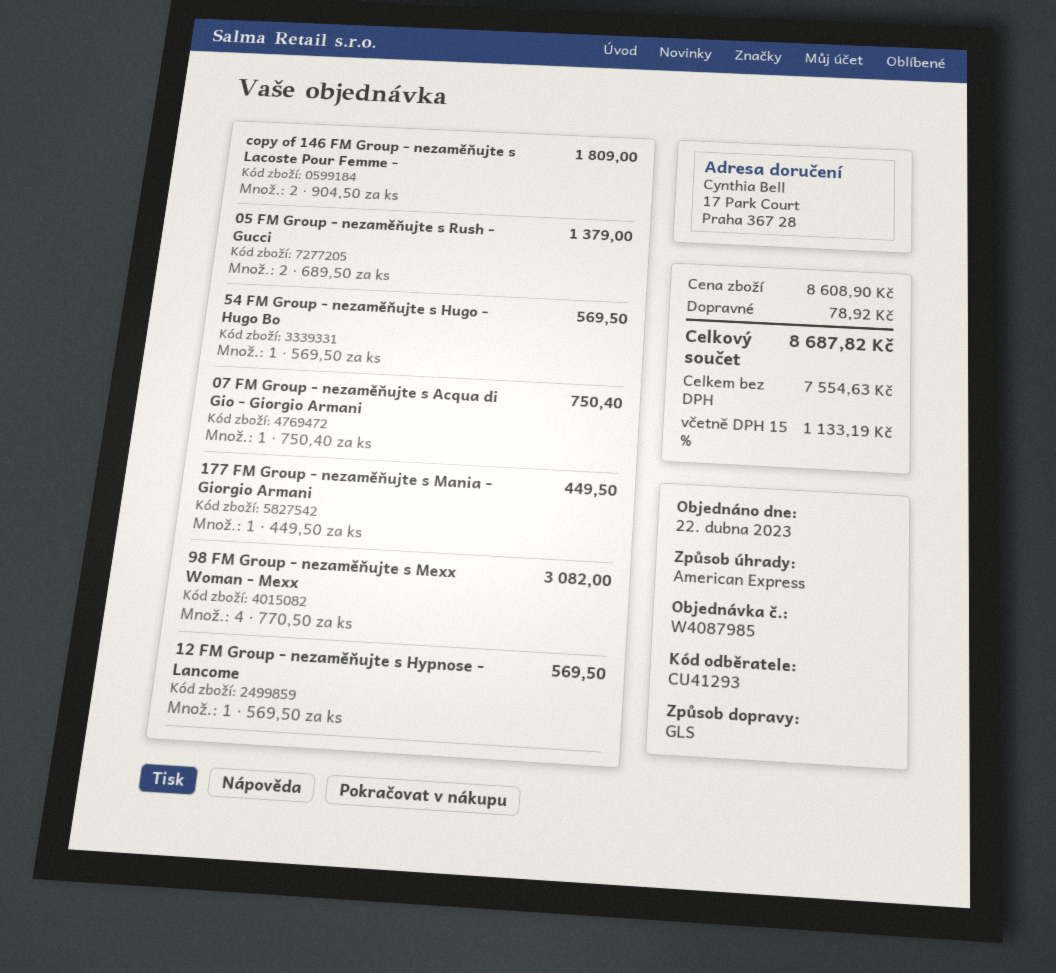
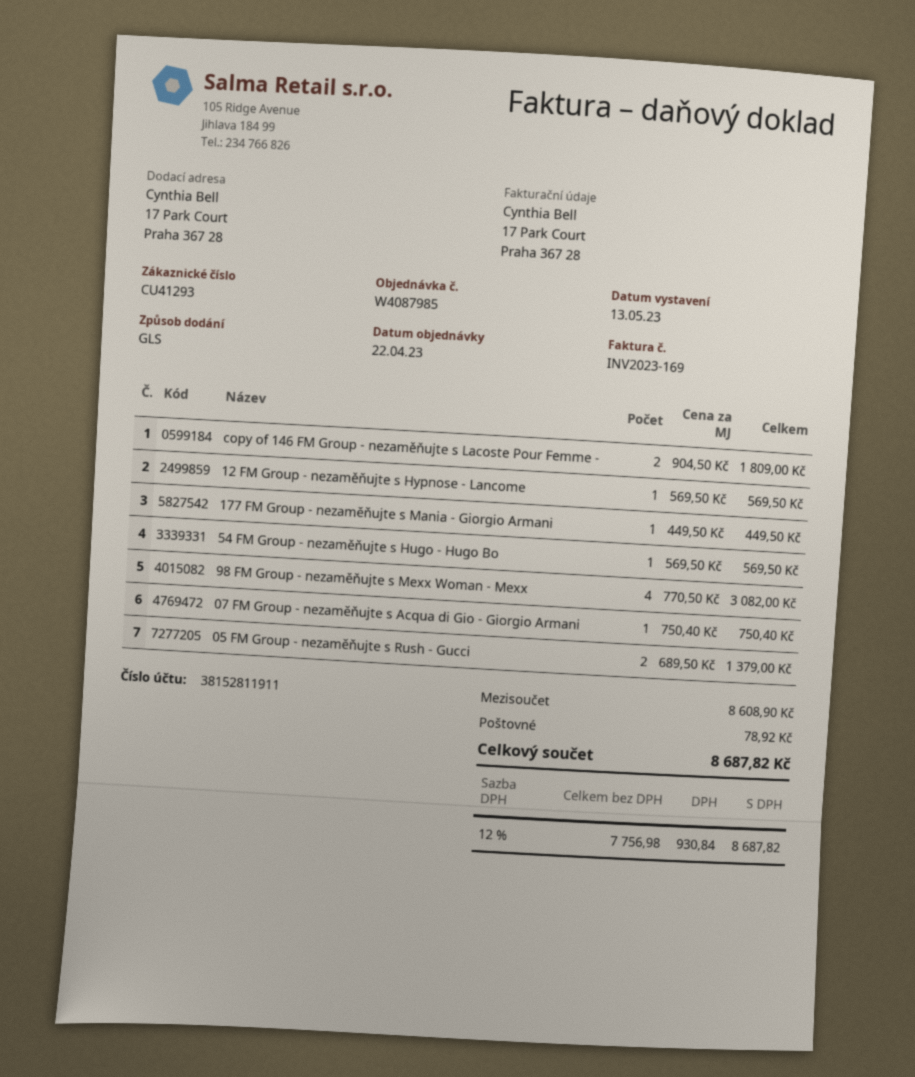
net: 7554.63 -> 7756.98
tax: 15% = 1133.19 -> 12% = 930.84

